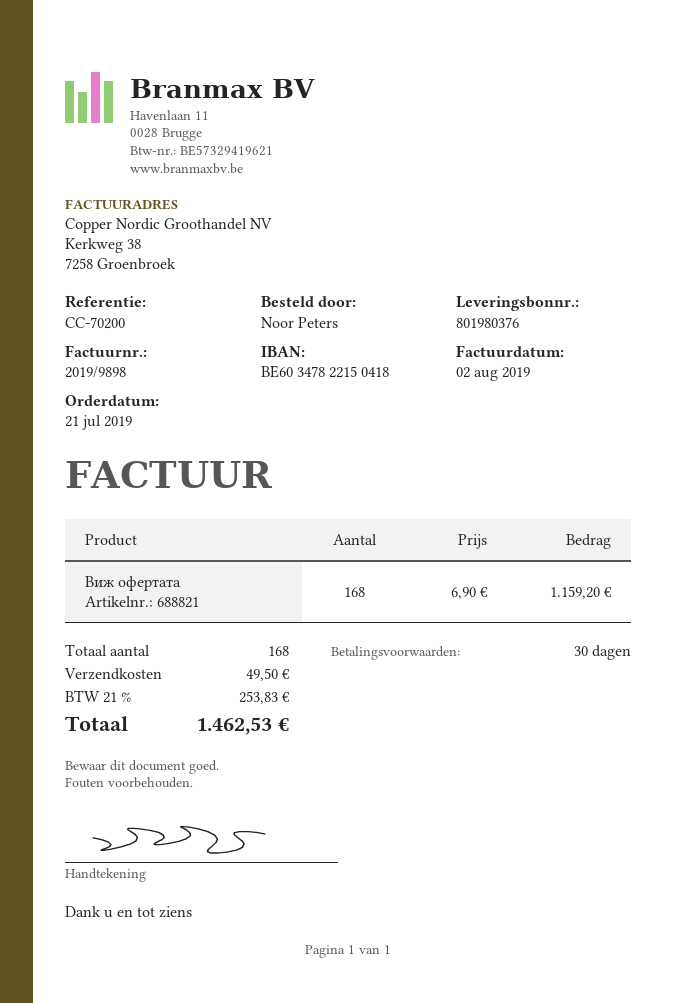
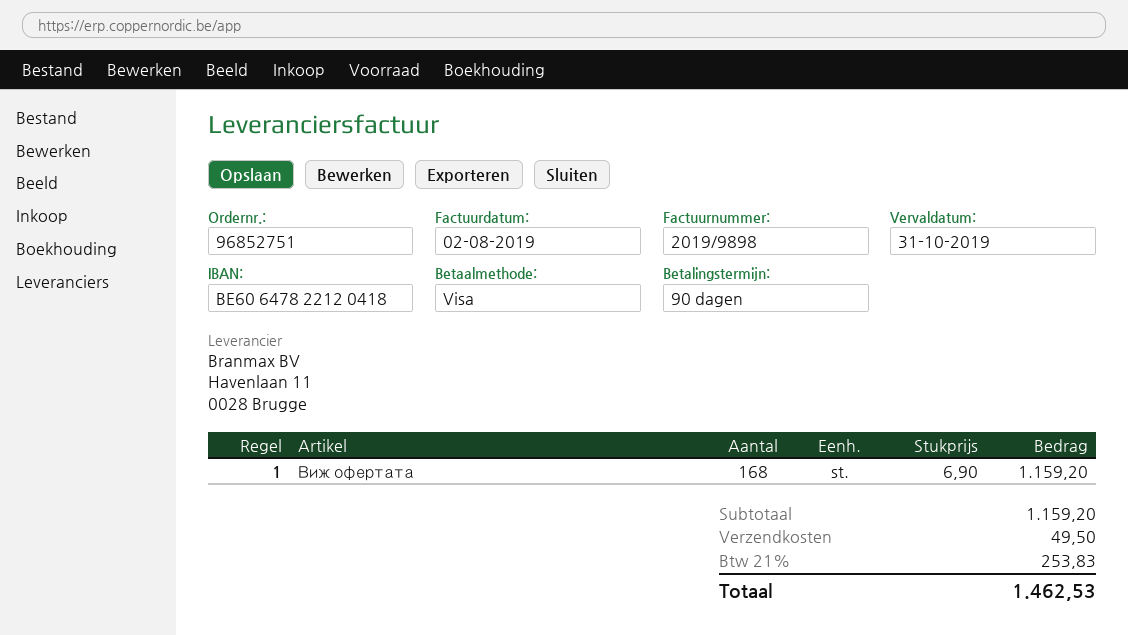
payment terms: 30 days -> 90 days
bank account: BE60347822150418 -> BE60647822120418

